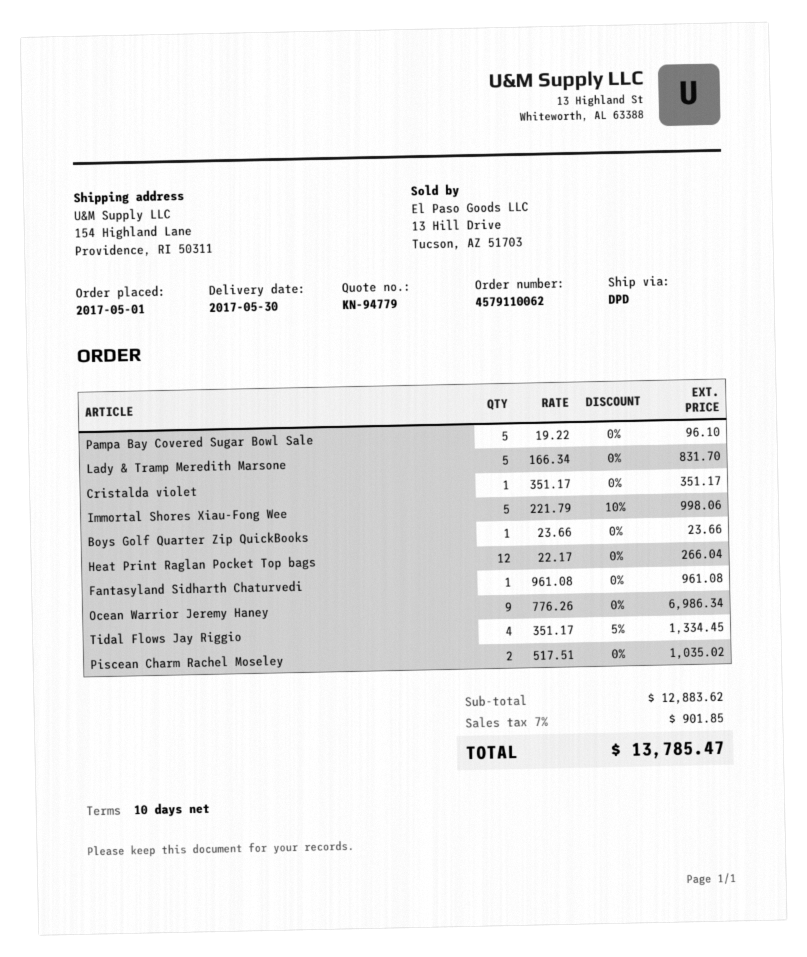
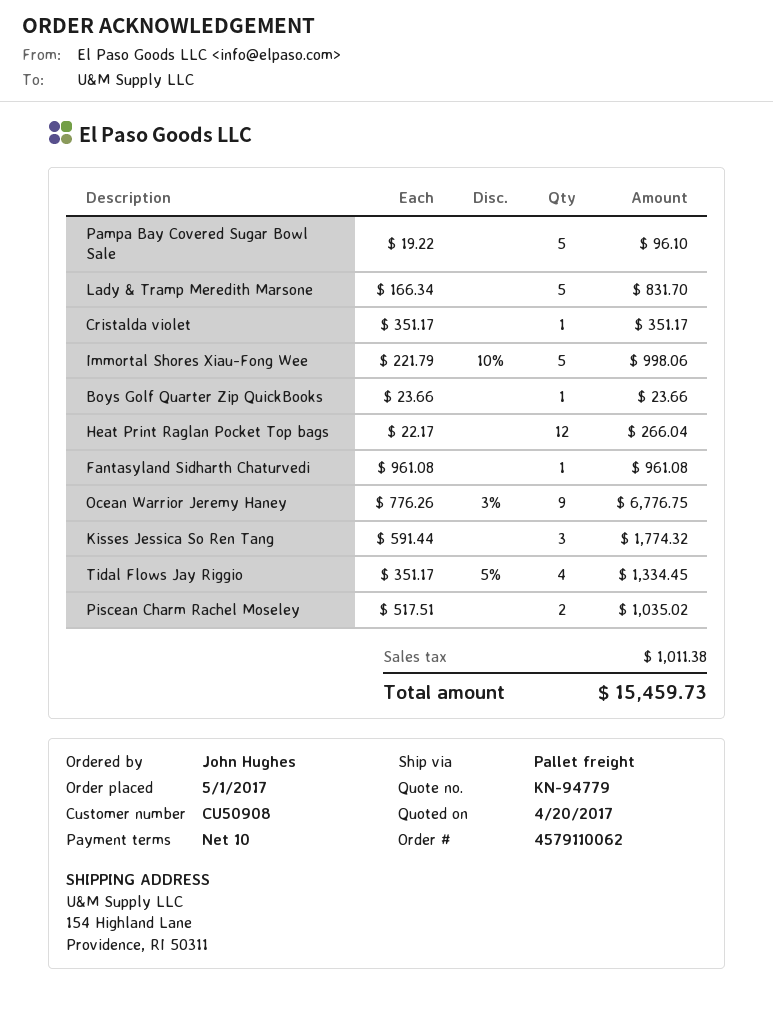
shipping method: DPD -> pallet freight
Ocean Warrior Jeremy Haney: 9 x 776.26 = 6986.34 -> 9 x 776.26 - 3% = 6776.75
Kisses Jessica So Ren Tang: none -> 3 x 591.44 = 1774.32
tax: 901.85 -> 1011.38
total: 13785.47 -> 15459.73

